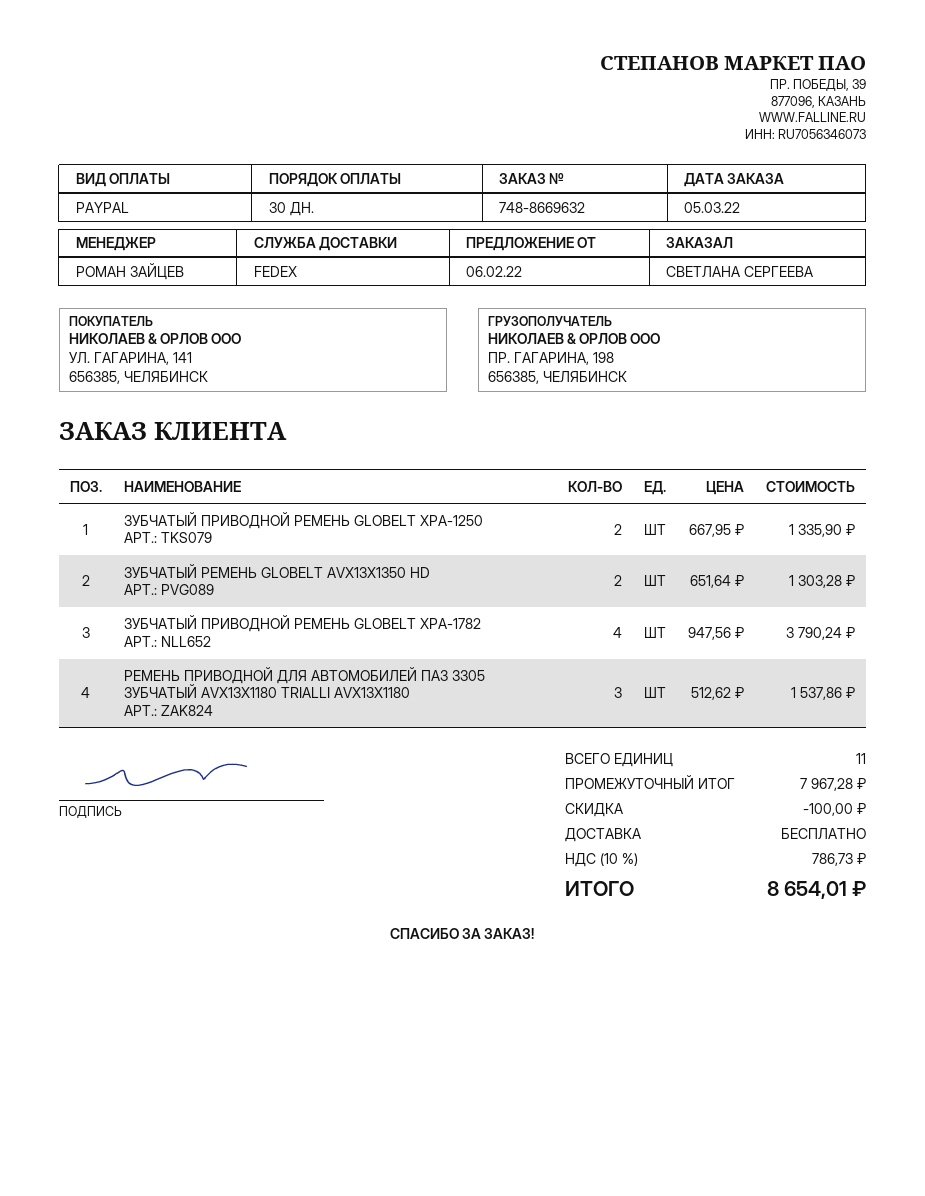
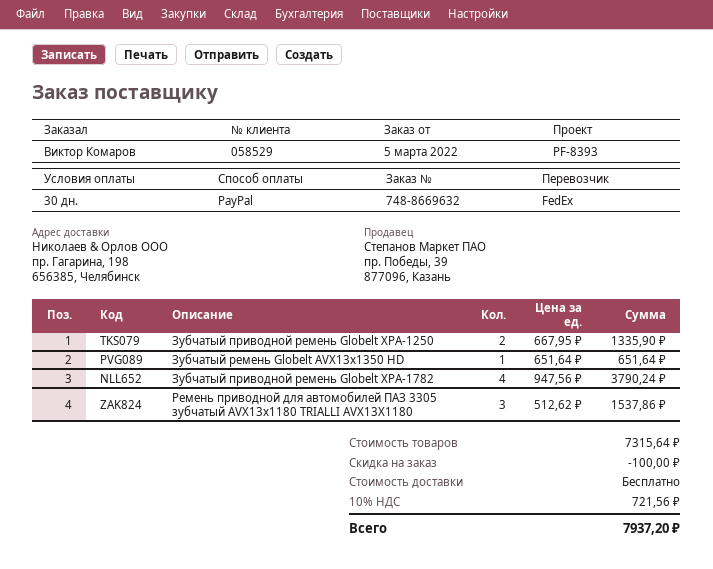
ordered by: СВЕТЛАНА СЕРГЕЕВА -> Виктор Комаров
ЗУБЧАТЫЙ РЕМЕНЬ GLOBELT AVX13X1350 HD: 2 x 651.64 = 1303.28 -> 1 x 651.64 = 651.64
subtotal: 7967.28 -> 7315.64
tax: 10% = 786.73 -> 10% = 721.56
total: 8654.01 -> 7937.20

